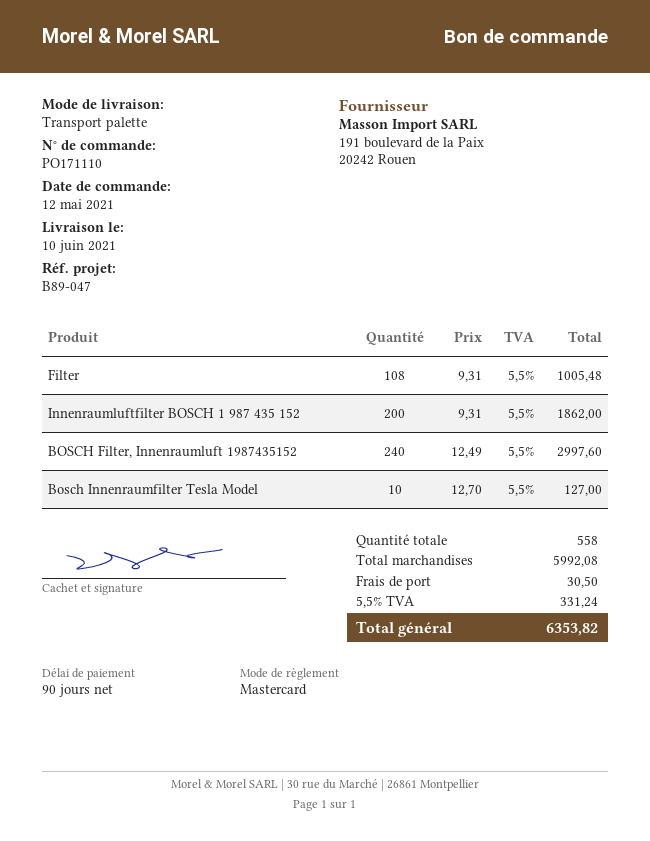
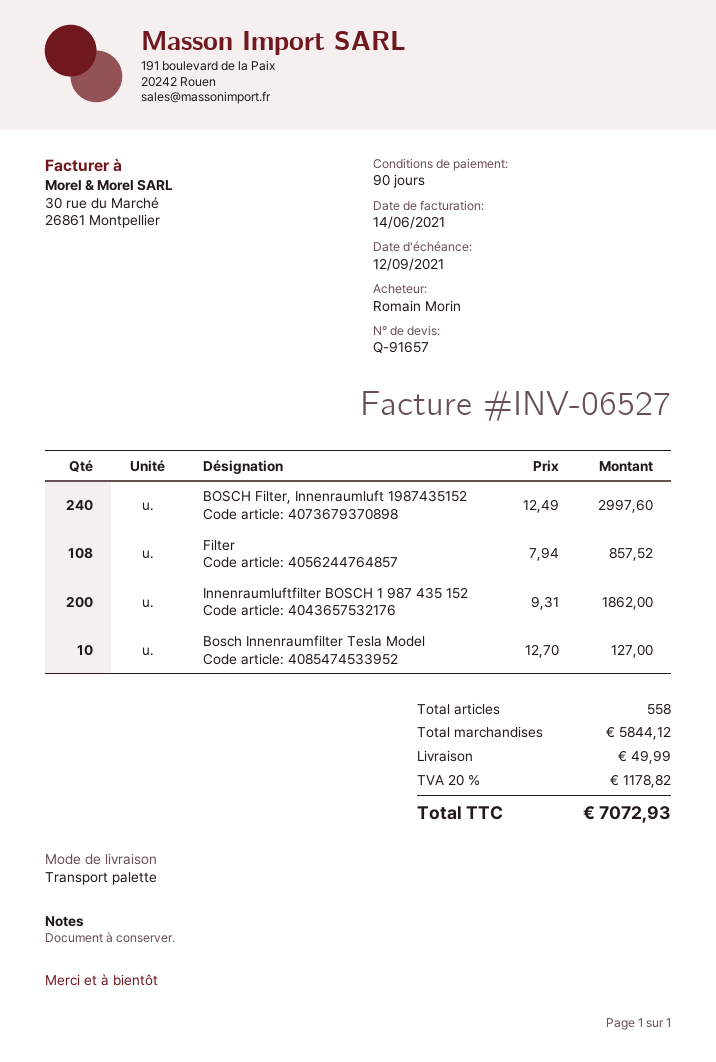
Filter: 108 x 9.31 = 1005.48 -> 108 x 7.94 = 857.52
subtotal: 5992.08 -> 5844.12
shipping: 30.50 -> 49.99
tax: 5.5% = 331.24 -> 20% = 1178.82
total: 6353.82 -> 7072.93

